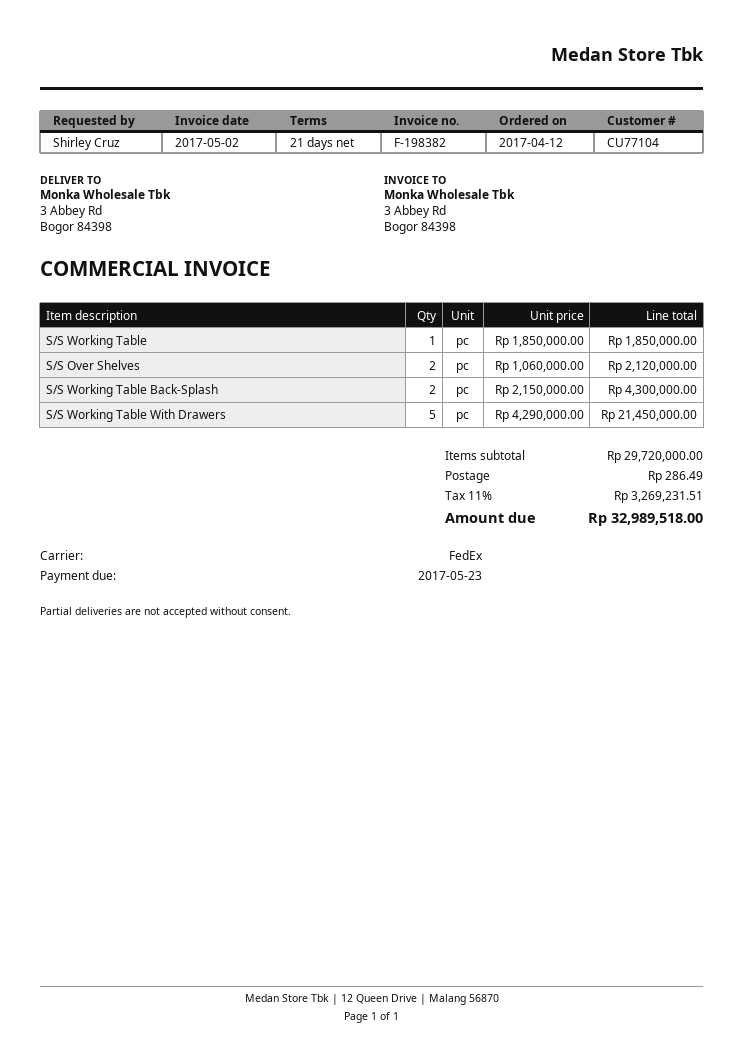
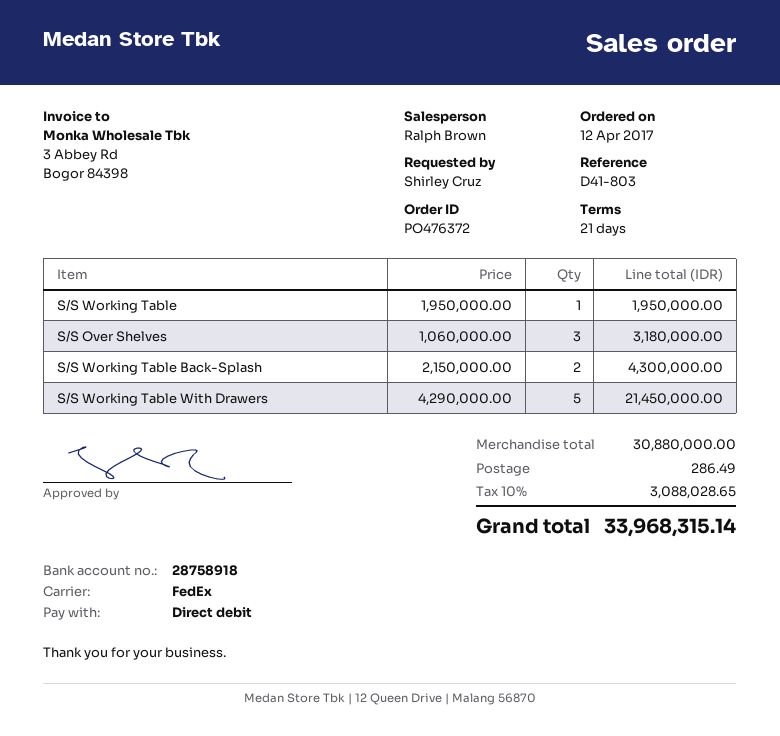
S/S Working Table: 1 x 1850000.00 = 1850000.00 -> 1 x 1950000.00 = 1950000.00
S/S Over Shelves: 2 x 1060000.00 = 2120000.00 -> 3 x 1060000.00 = 3180000.00
subtotal: 29720000.00 -> 30880000.00
tax: 11% = 3269231.51 -> 10% = 3088028.65
total: 32989518.00 -> 33968315.14

